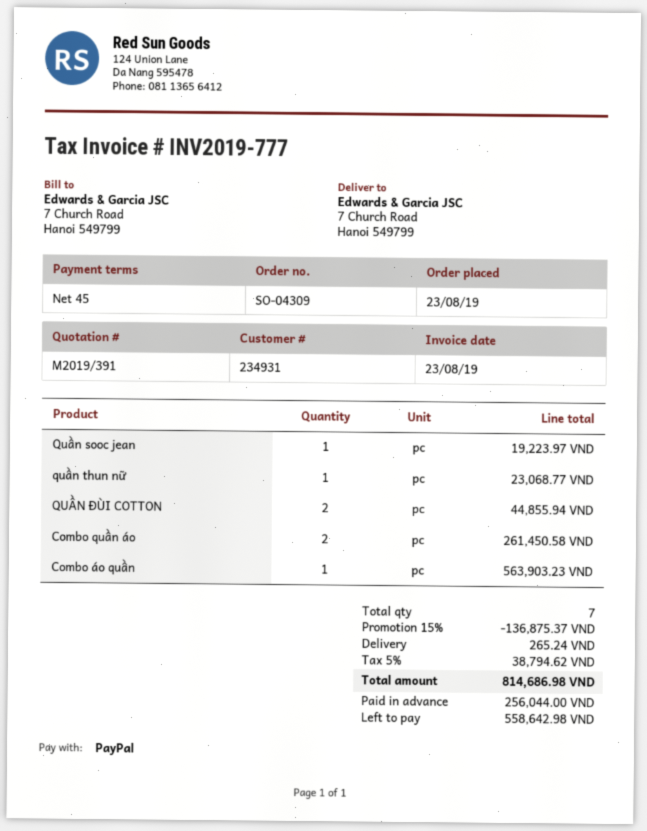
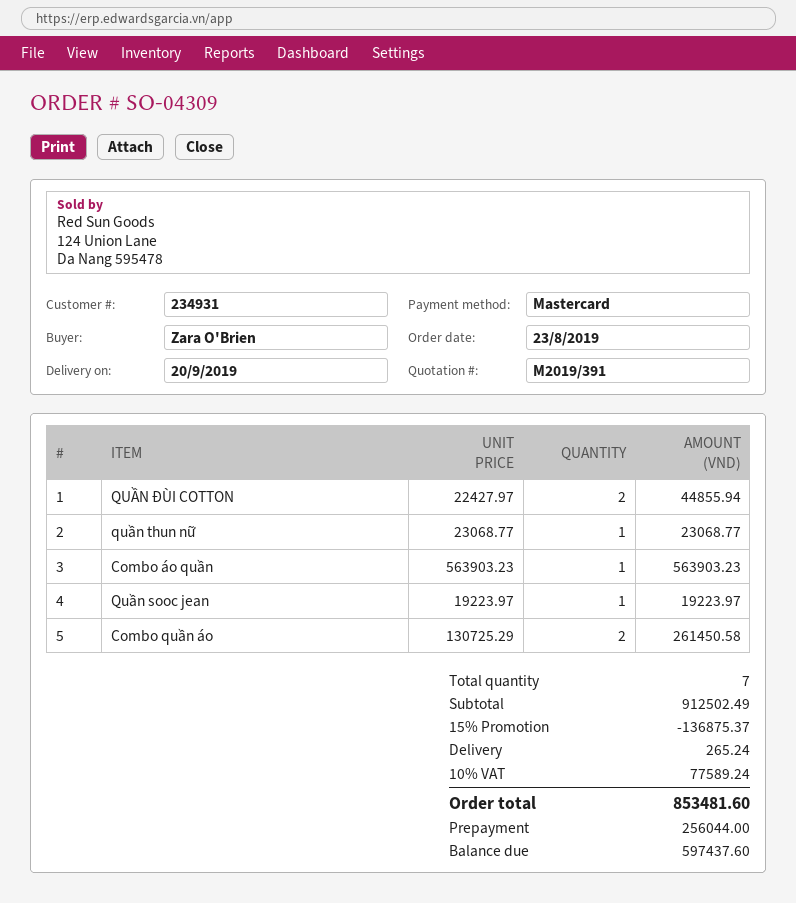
payment method: PayPal -> Mastercard
tax: 5% = 38794.62 -> 10% = 77589.24
total: 814686.98 -> 853481.60
balance: 558642.98 -> 597437.60

